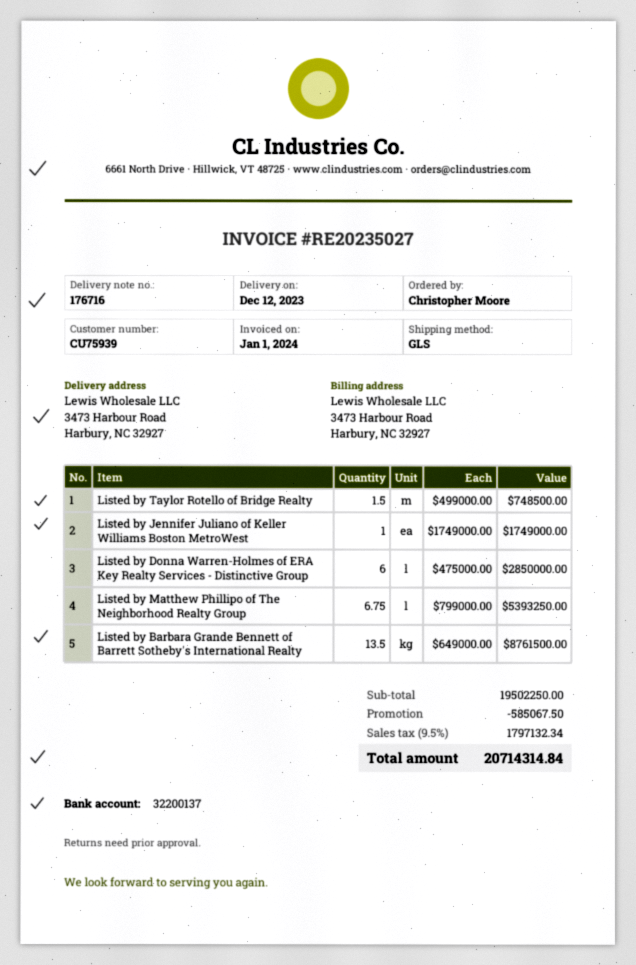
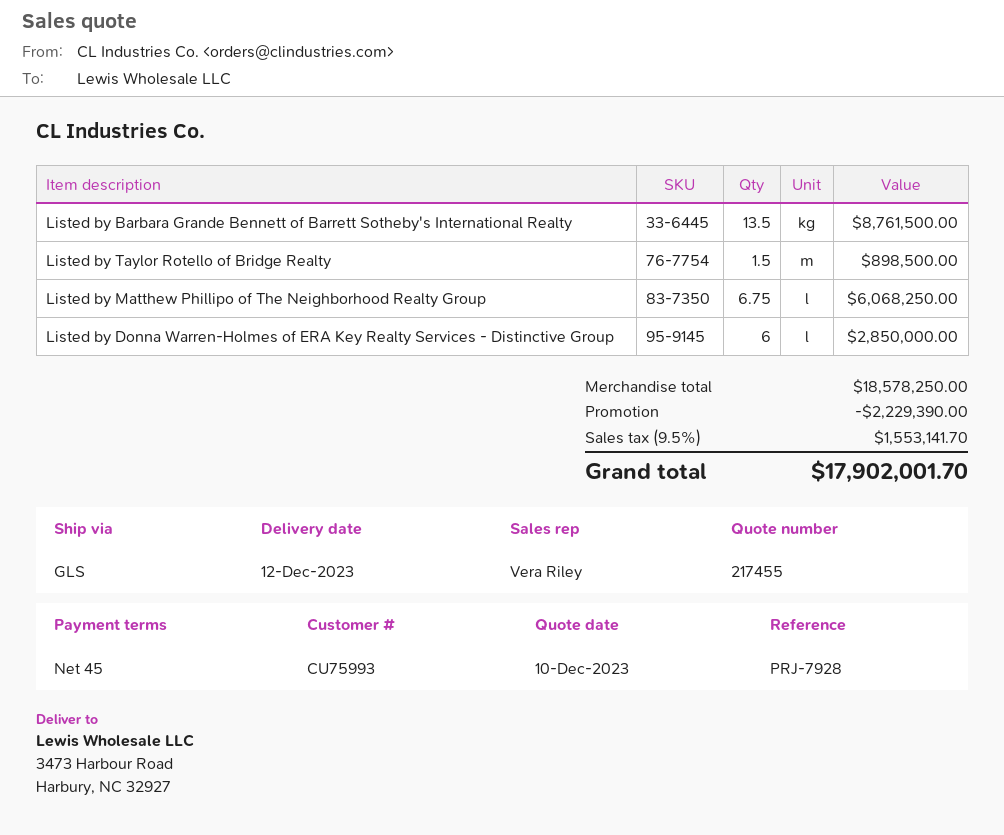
customer number: CU75939 -> CU75993
Listed by Taylor Rotello of Bridge Realty: 1.5 for 748500.00 -> 1.5 for 898500.00
Listed by Jennifer Juliano of Keller Williams Boston MetroWest: 1 for 1749000.00 -> none
Listed by Matthew Phillipo of The Neighborhood Realty Group: 6.75 for 5393250.00 -> 6.75 for 6068250.00
subtotal: 19502250.00 -> 18578250.00
discount: 585067.50 -> 2229390.00
tax: 9.5% = 1797132.34 -> 9.5% = 1553141.70
total: 20714314.84 -> 17902001.70

